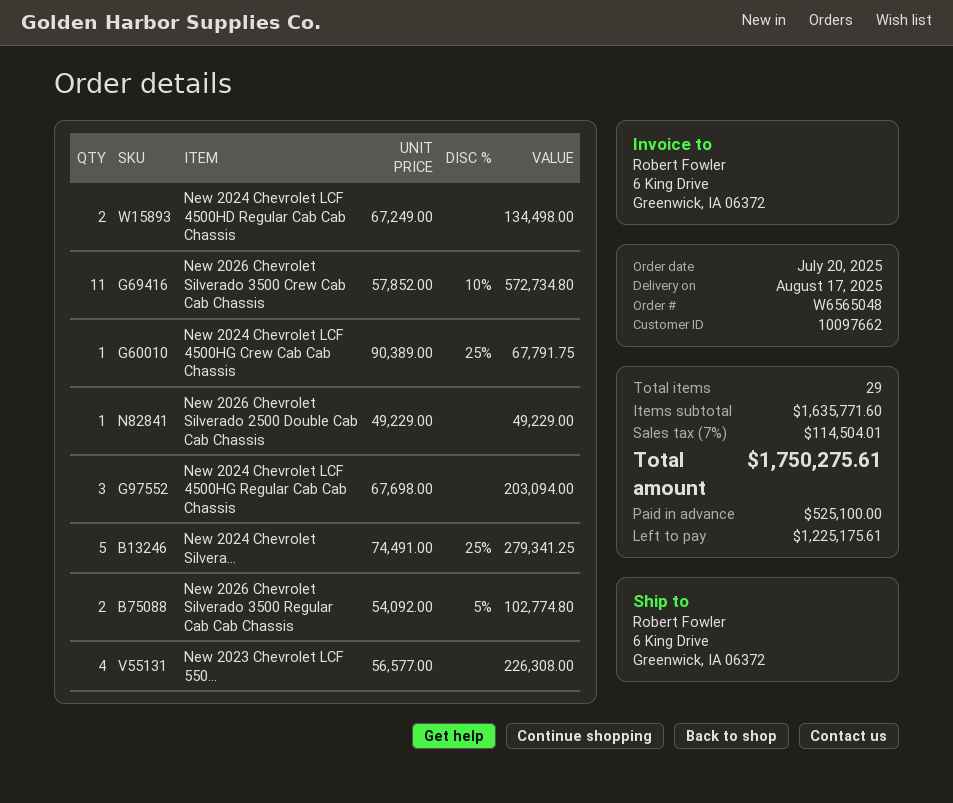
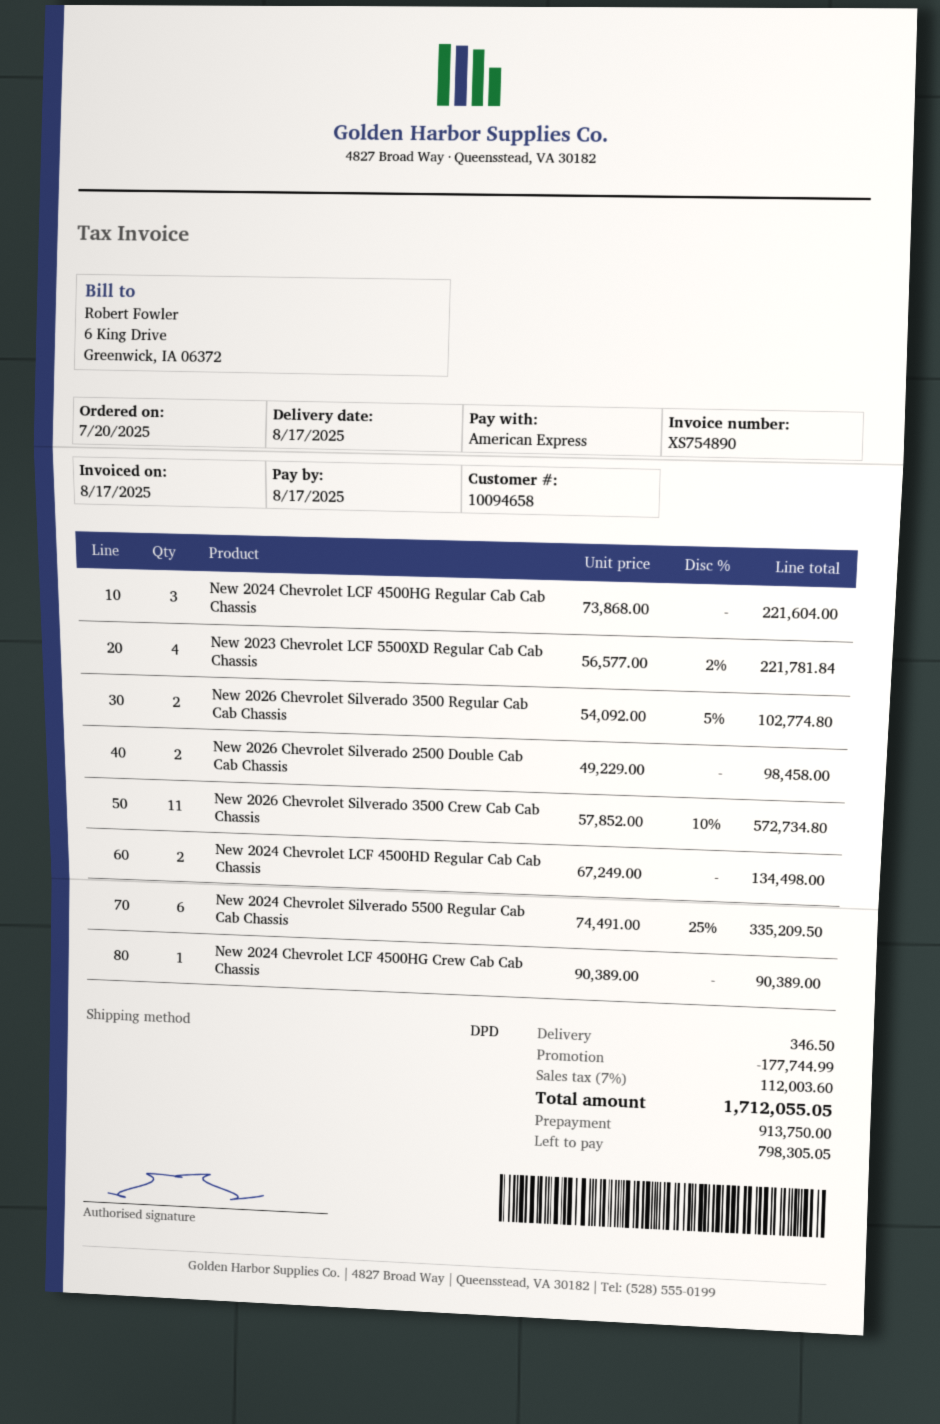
customer number: 10097662 -> 10094658
New 2024 Chevrolet LCF 4500HG Crew Cab Cab Chassis: 1 x 90389.00 - 25% = 67791.75 -> 1 x 90389.00 = 90389.00
New 2026 Chevrolet Silverado 2500 Double Cab Cab Chassis: 1 x 49229.00 = 49229.00 -> 2 x 49229.00 = 98458.00
New 2024 Chevrolet LCF 4500HG Regular Cab Cab Chassis: 3 x 67698.00 = 203094.00 -> 3 x 73868.00 = 221604.00
New 2024 Chevrolet Silvera...: 5 x 74491.00 - 25% = 279341.25 -> 6 x 74491.00 - 25% = 335209.50
New 2023 Chevrolet LCF 550...: 4 x 56577.00 = 226308.00 -> 4 x 56577.00 - 2% = 221781.84
discount: none -> 177744.99
shipping: none -> 346.50
tax: 7% = 114504.01 -> 7% = 112003.60
total: 1750275.61 -> 1712055.05
deposit: 525100.00 -> 913750.00
balance: 1225175.61 -> 798305.05

